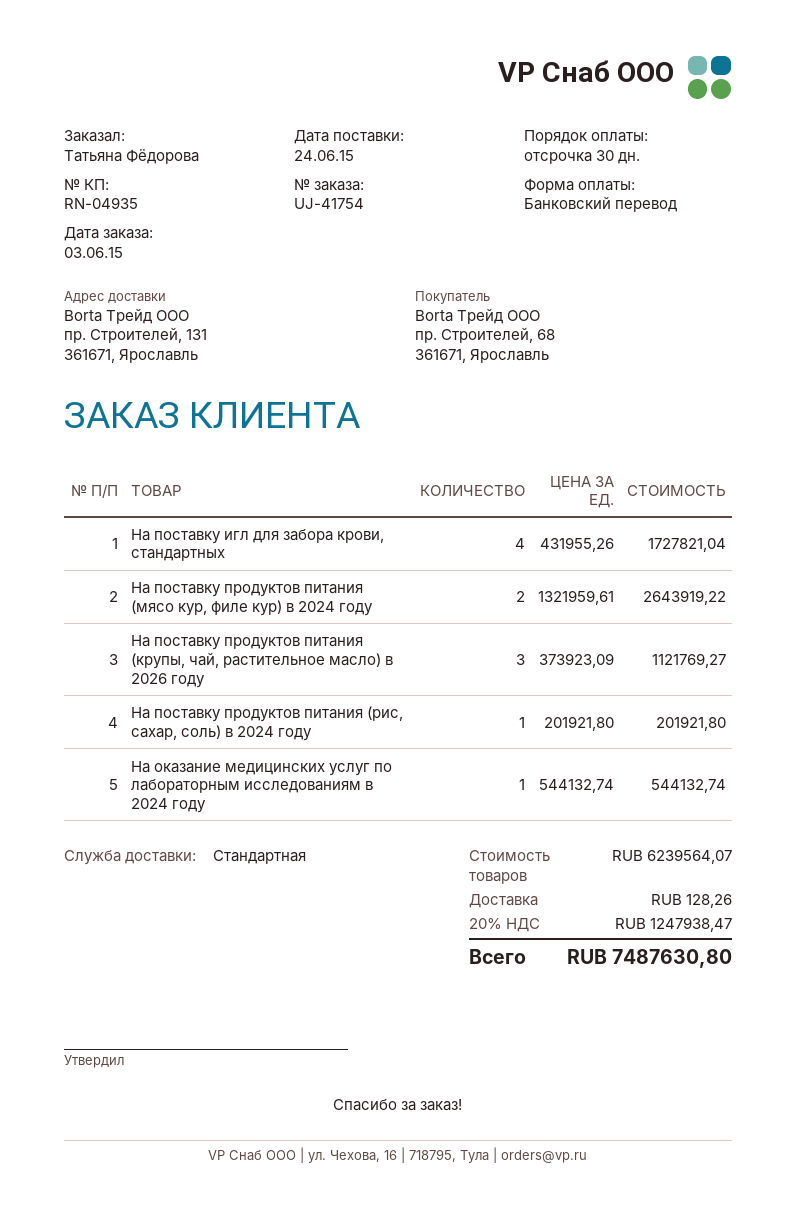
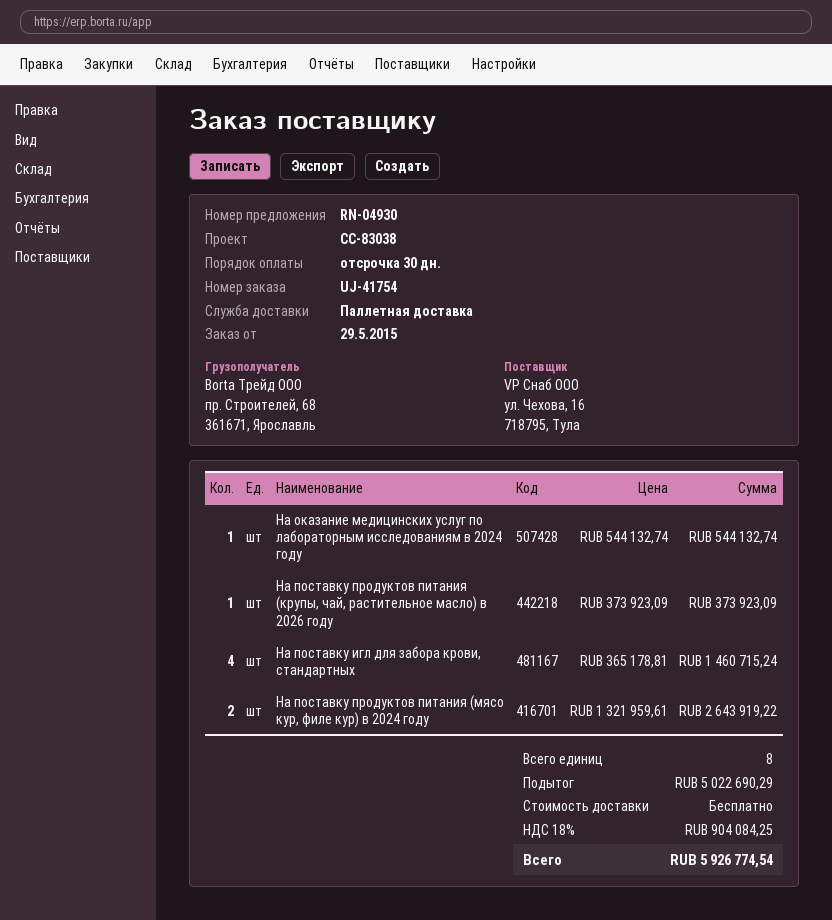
quote number: RN-04935 -> RN-04930
order date: 2015-06-03 -> 2015-05-29
shipping method: standard -> pallet freight
ship to: пр. Строителей, 131, 361671, Ярославль -> пр. Строителей, 68, 361671, Ярославль
На поставку игл для забора крови, стандартных: 4 x 431955.26 = 1727821.04 -> 4 x 365178.81 = 1460715.24
На поставку продуктов питания (крупы, чай, растительное масло) в 2026 году: 3 x 373923.09 = 1121769.27 -> 1 x 373923.09 = 373923.09
На поставку продуктов питания (рис, сахар, соль) в 2024 году: 1 x 201921.80 = 201921.80 -> none
subtotal: 6239564.07 -> 5022690.29
shipping: 128.26 -> 0.00
tax: 20% = 1247938.47 -> 18% = 904084.25
total: 7487630.80 -> 5926774.54

